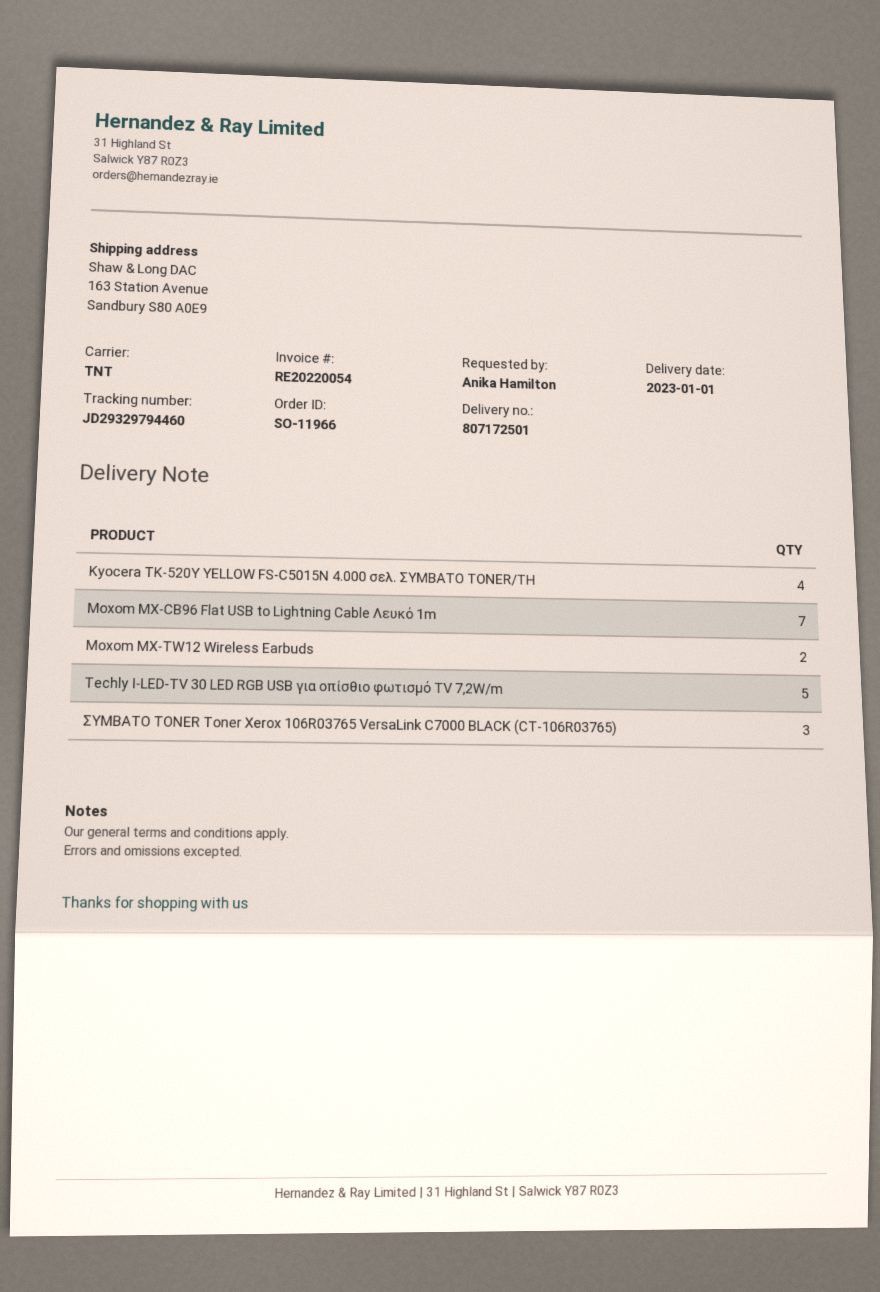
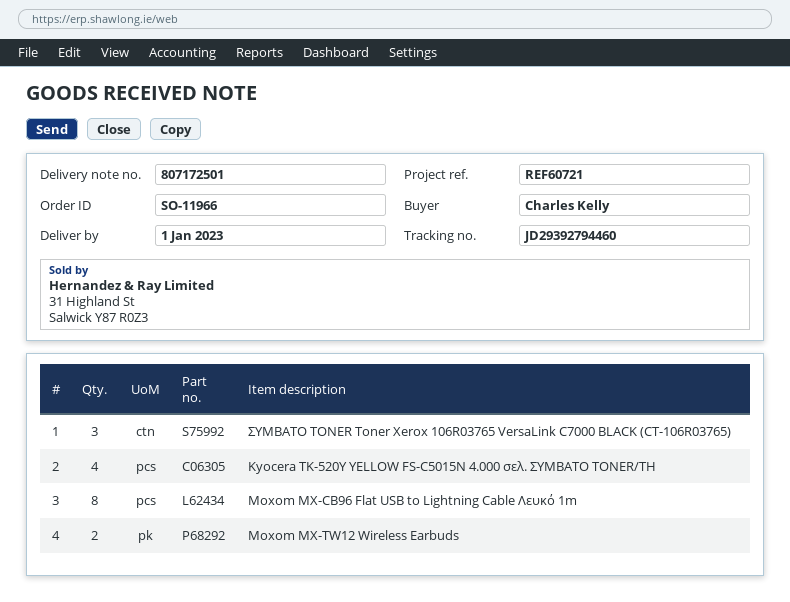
ordered by: Anika Hamilton -> Charles Kelly
tracking number: JD29329794460 -> JD29392794460
Moxom MX-CB96 Flat USB to Lightning Cable Λευκό 1m: 7 -> 8
Techly I-LED-TV 30 LED RGB USB για οπίσθιο φωτισμό TV 7,2W/m: 5 -> none

